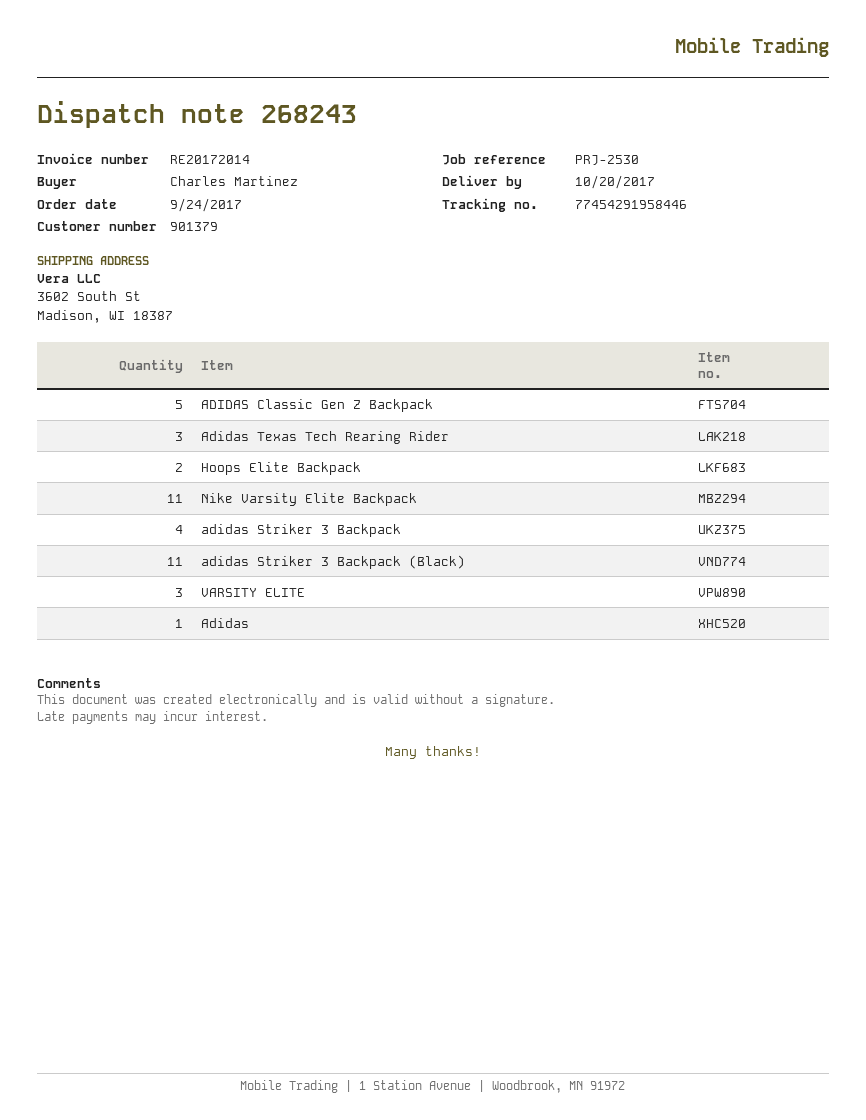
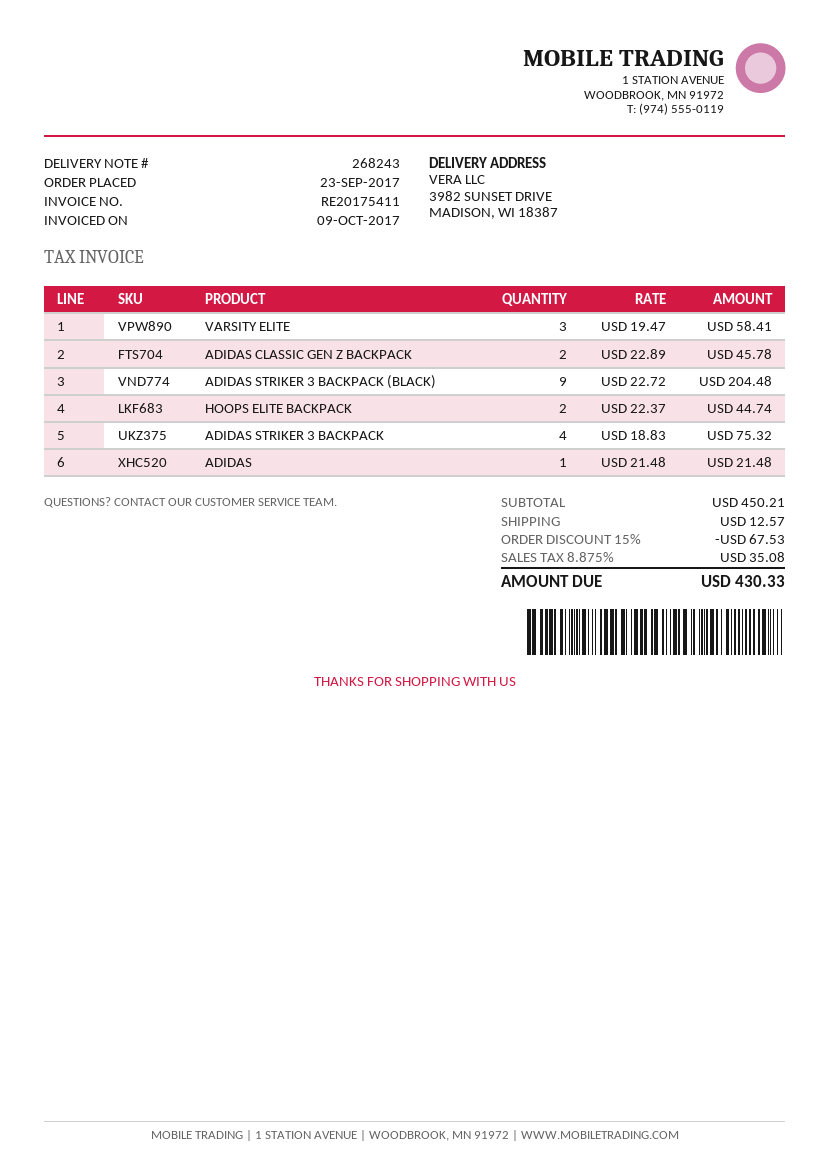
order date: 2017-09-24 -> 2017-09-23
invoice number: RE20172014 -> RE20175411
ship to: 3602 South St, Madison, WI 18387 -> 3982 SUNSET DRIVE, MADISON, WI 18387
ADIDAS Classic Gen Z Backpack: 5 -> 2
Adidas Texas Tech Rearing Rider: 3 -> none
Nike Varsity Elite Backpack: 11 -> none
adidas Striker 3 Backpack (Black): 11 -> 9

